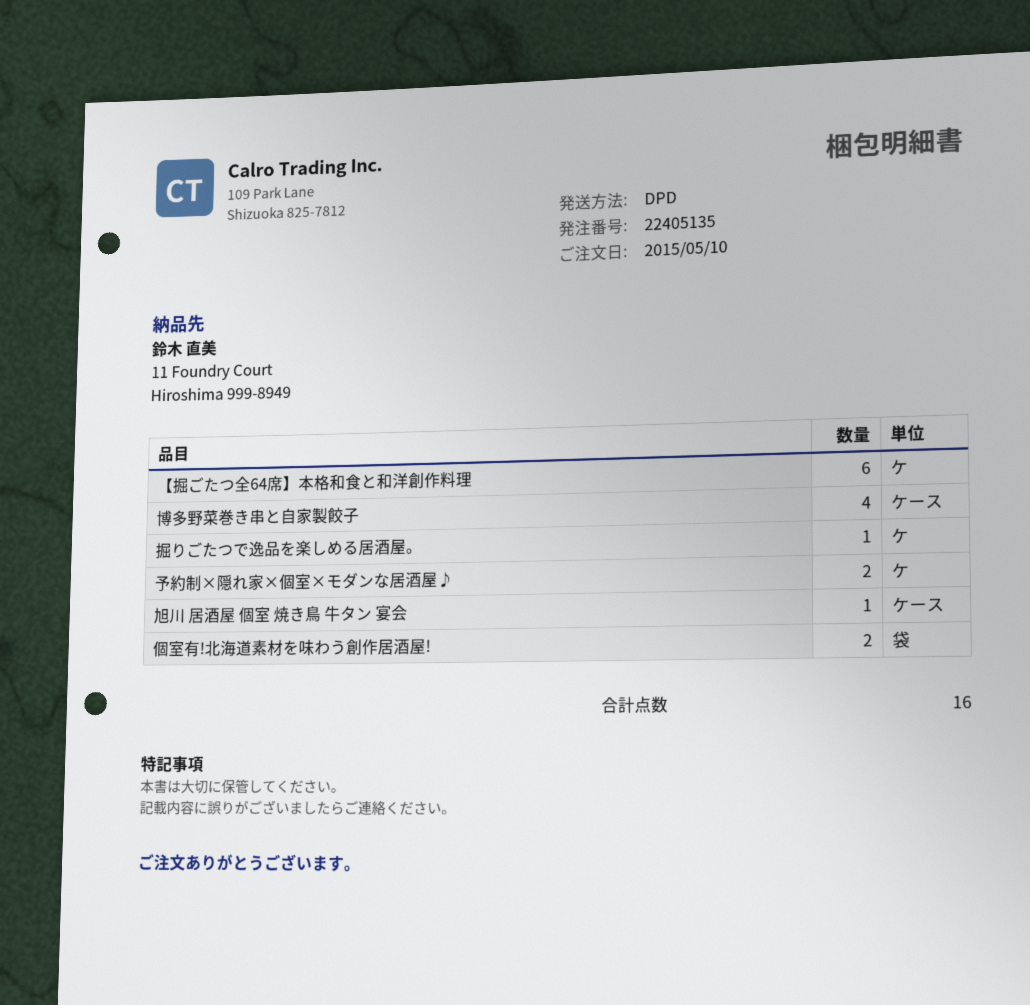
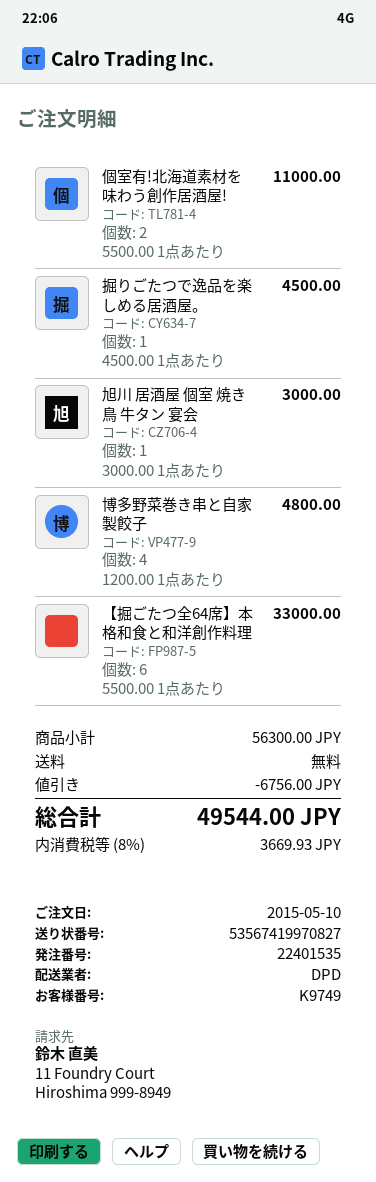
order number: 22405135 -> 22401535
予約制×隠れ家×個室×モダンな居酒屋♪: 2 -> none

